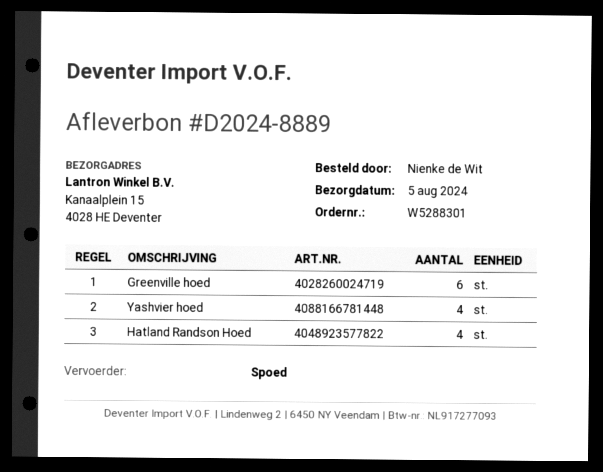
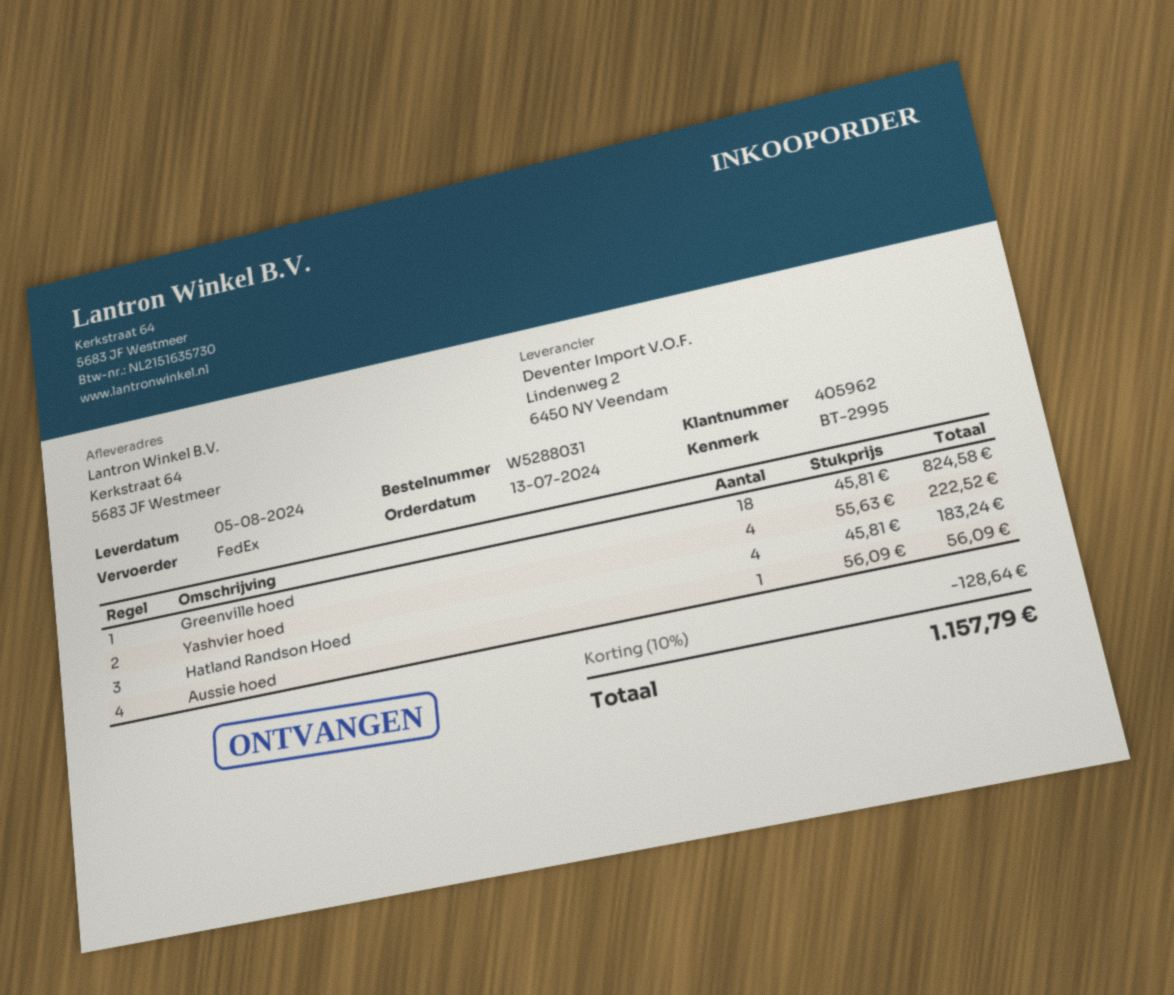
order number: W5288301 -> W5288031
shipping method: express -> FedEx
ship to: Kanaalplein 15, 4028 HE Deventer -> Kerkstraat 64, 5683 JF Westmeer
Greenville hoed: 6 -> 18
Aussie hoed: none -> 1

